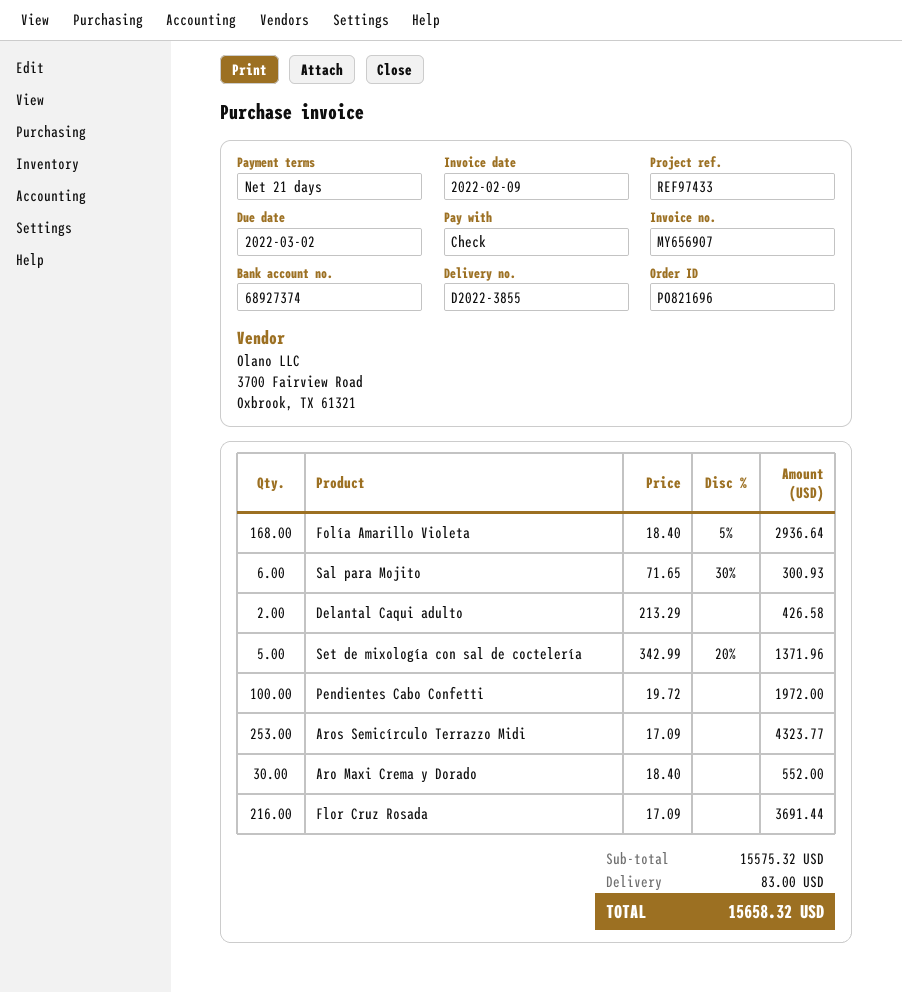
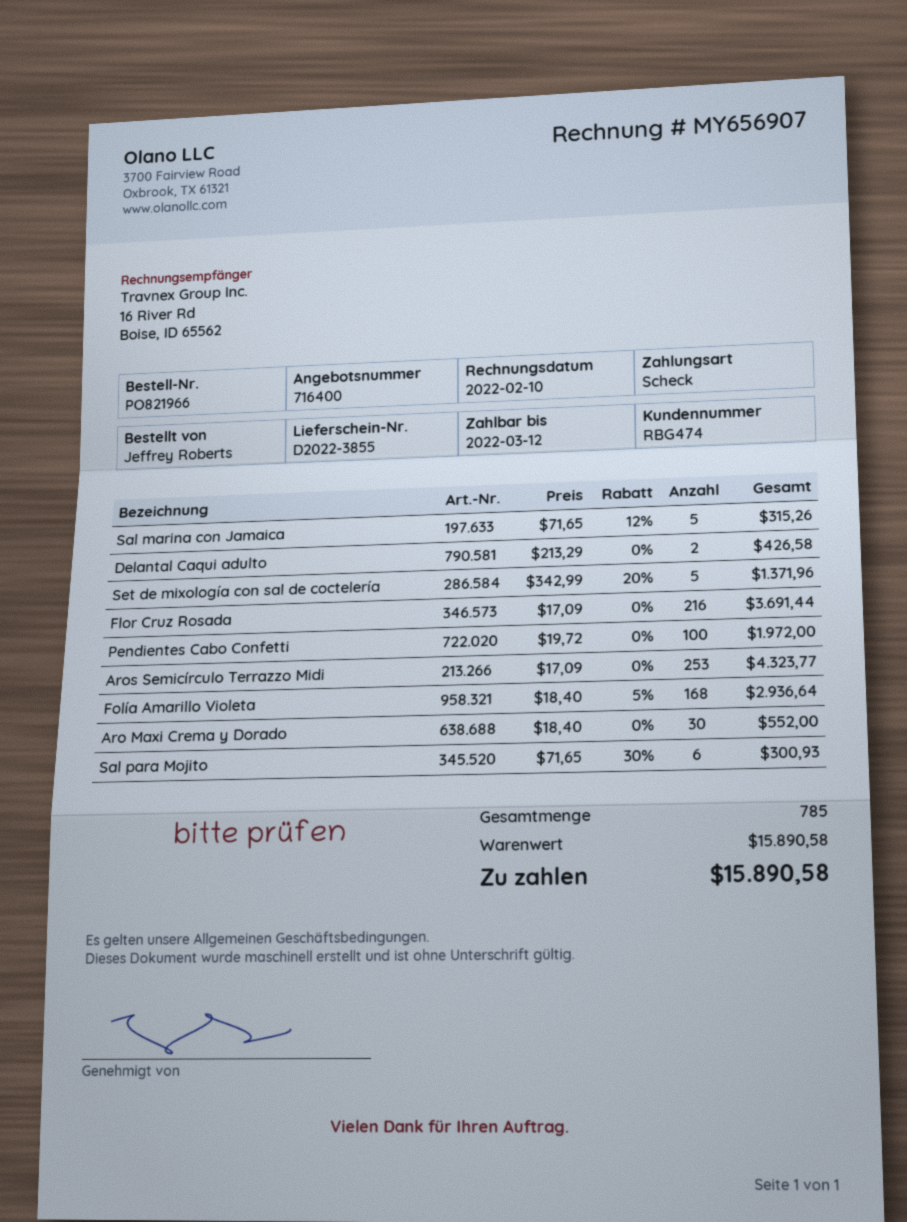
order number: PO821696 -> PO821966
invoice date: 2022-02-09 -> 2022-02-10
due date: 2022-03-02 -> 2022-03-12
Sal marina con Jamaica: none -> 5 x 71.65 - 12% = 315.26
subtotal: 15575.32 -> 15890.58
shipping: 83.00 -> none
total: 15658.32 -> 15890.58

